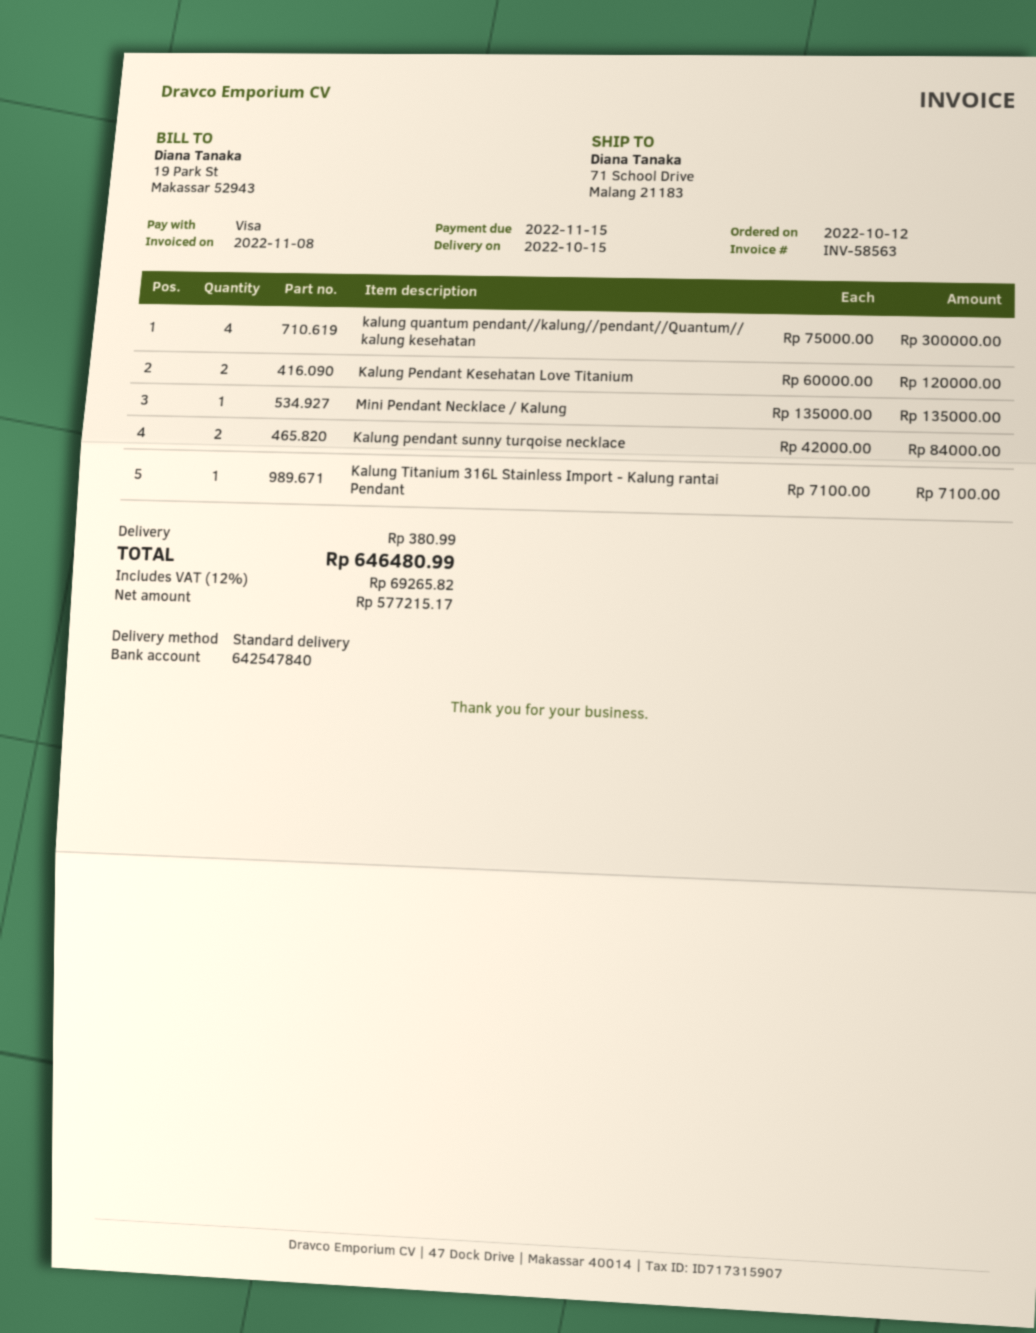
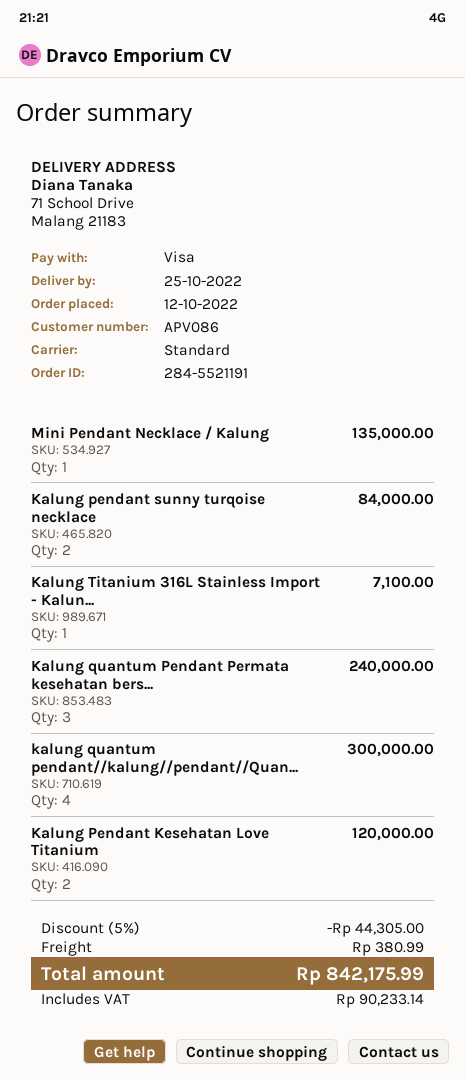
delivery date: 2022-10-15 -> 2022-10-25
Kalung quantum Pendant Permata kesehatan bers...: none -> 3 for 240000.00
discount: none -> 5% = 44305.00
tax: 69265.82 -> 90233.14
total: 646480.99 -> 842175.99

